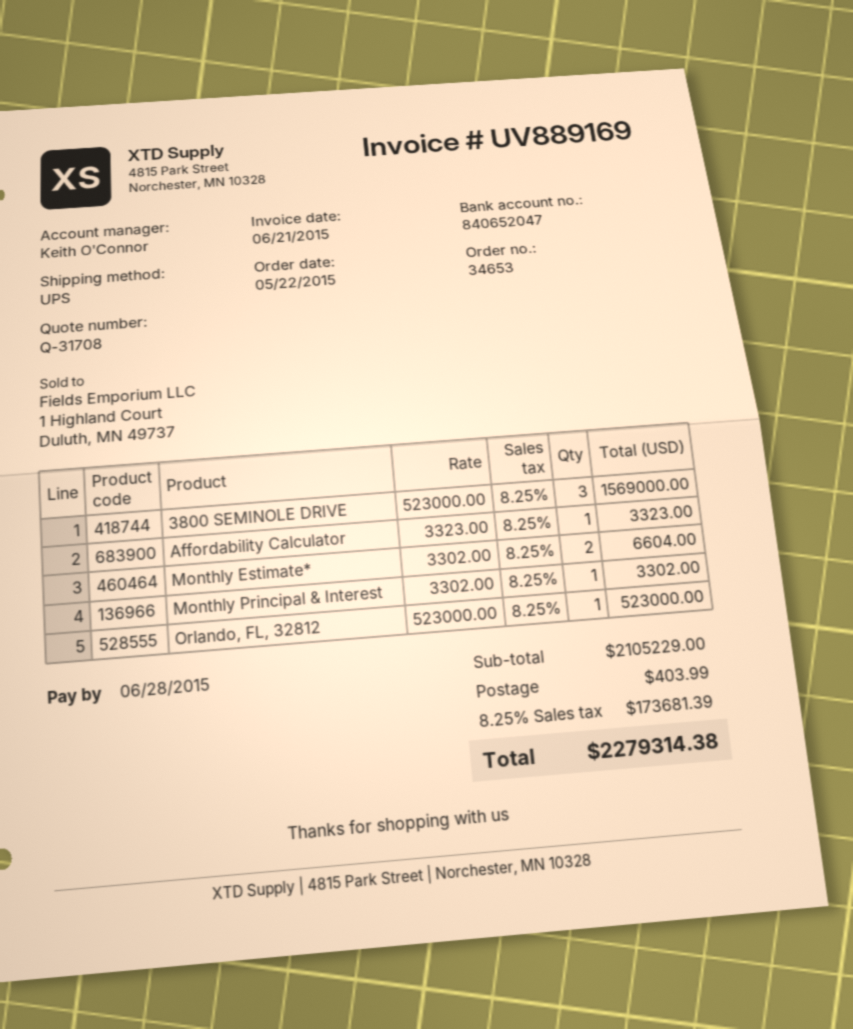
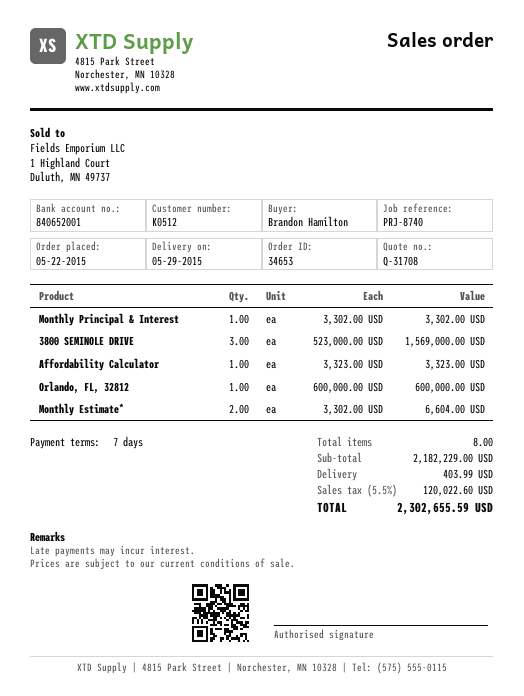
bank account: 840652047 -> 840652001
Orlando, FL, 32812: 1 x 523000.00 = 523000.00 -> 1 x 600000.00 = 600000.00
subtotal: 2105229.00 -> 2182229.00
tax: 8.25% = 173681.39 -> 5.5% = 120022.60
total: 2279314.38 -> 2302655.59

